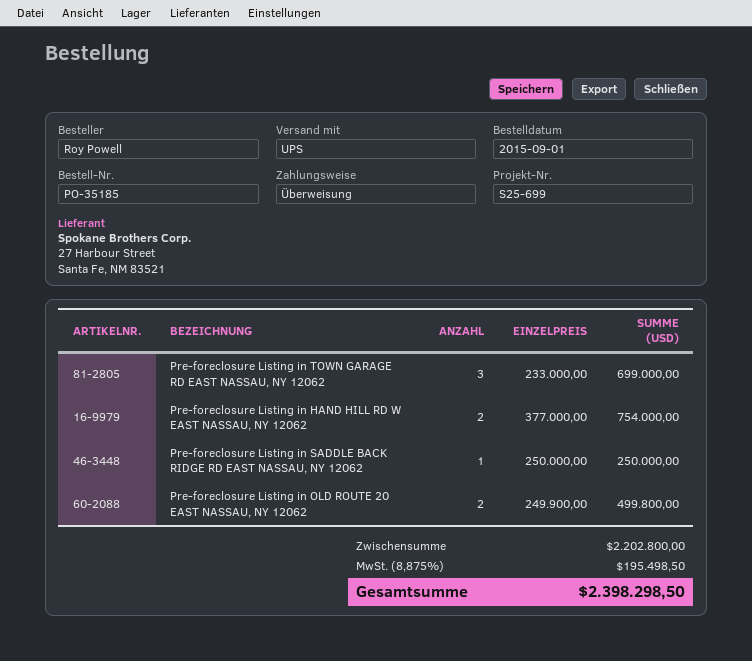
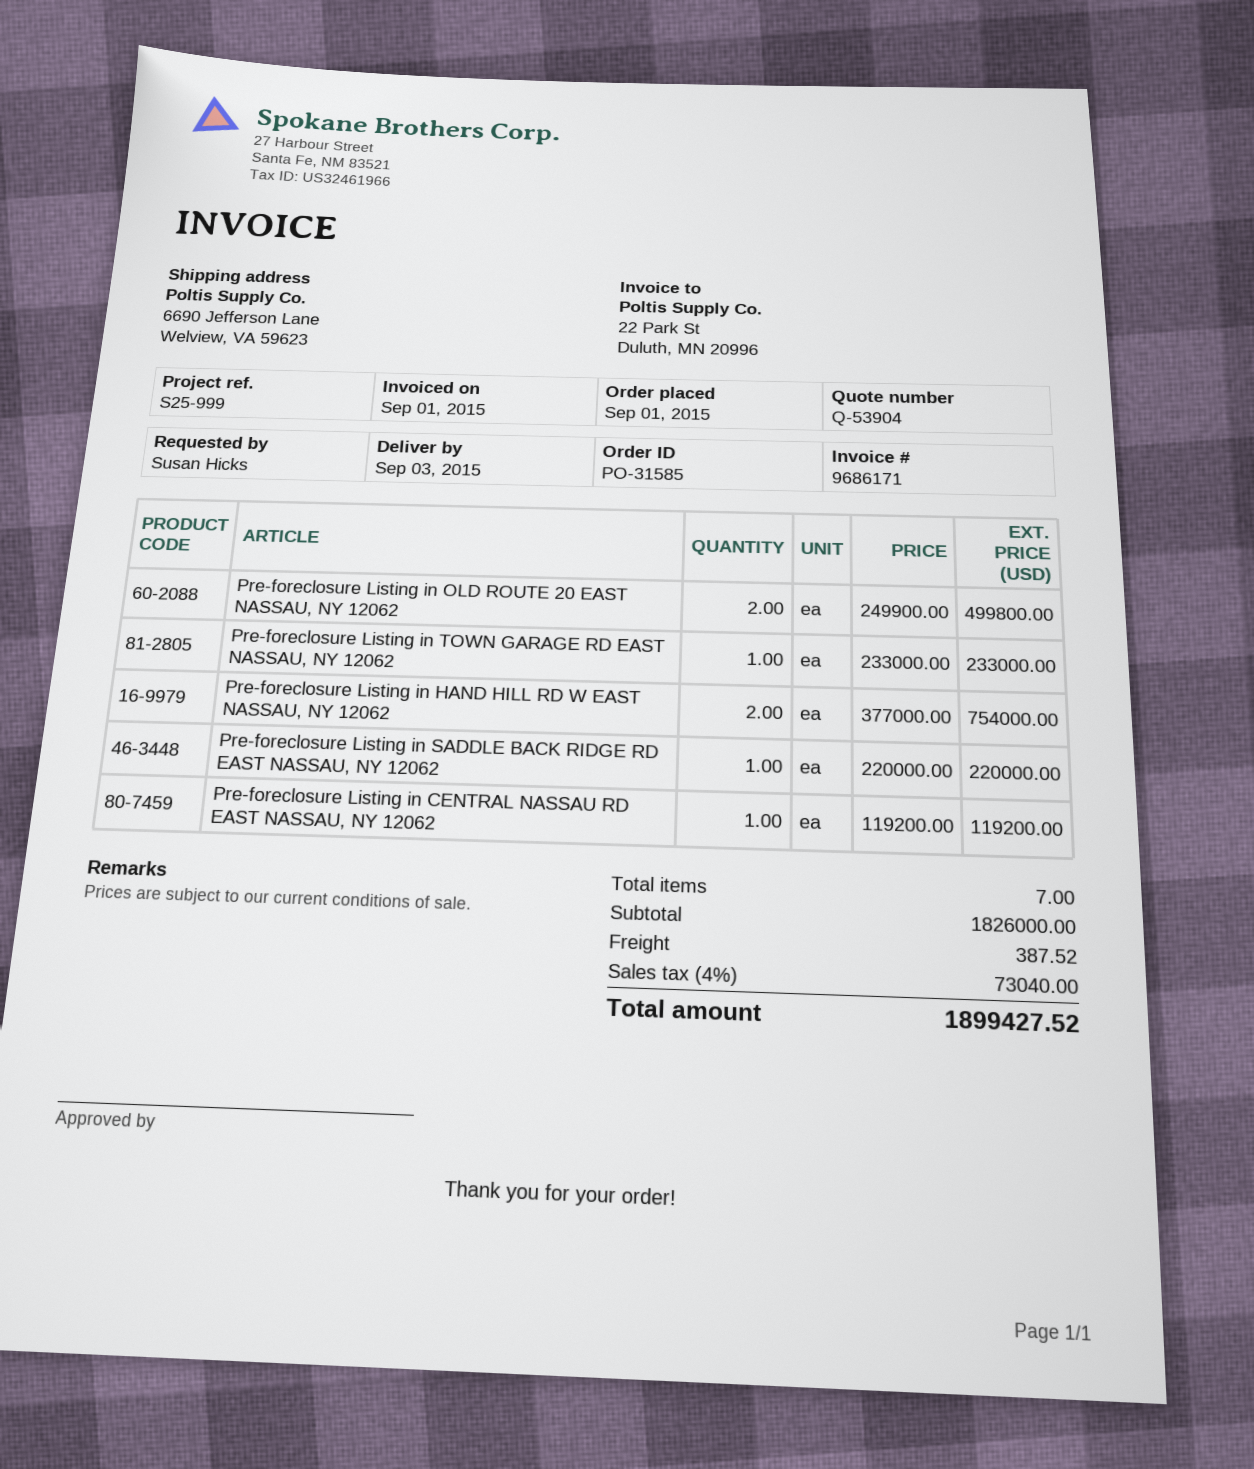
order number: PO-35185 -> PO-31585
reference: S25-699 -> S25-999
ordered by: Roy Powell -> Susan Hicks
Pre-foreclosure Listing in TOWN GARAGE RD EAST NASSAU, NY 12062: 3 x 233000.00 = 699000.00 -> 1 x 233000.00 = 233000.00
Pre-foreclosure Listing in SADDLE BACK RIDGE RD EAST NASSAU, NY 12062: 1 x 250000.00 = 250000.00 -> 1 x 220000.00 = 220000.00
Pre-foreclosure Listing in CENTRAL NASSAU RD EAST NASSAU, NY 12062: none -> 1 x 119200.00 = 119200.00
subtotal: 2202800.00 -> 1826000.00
shipping: none -> 387.52
tax: 8.875% = 195498.50 -> 4% = 73040.00
total: 2398298.50 -> 1899427.52

